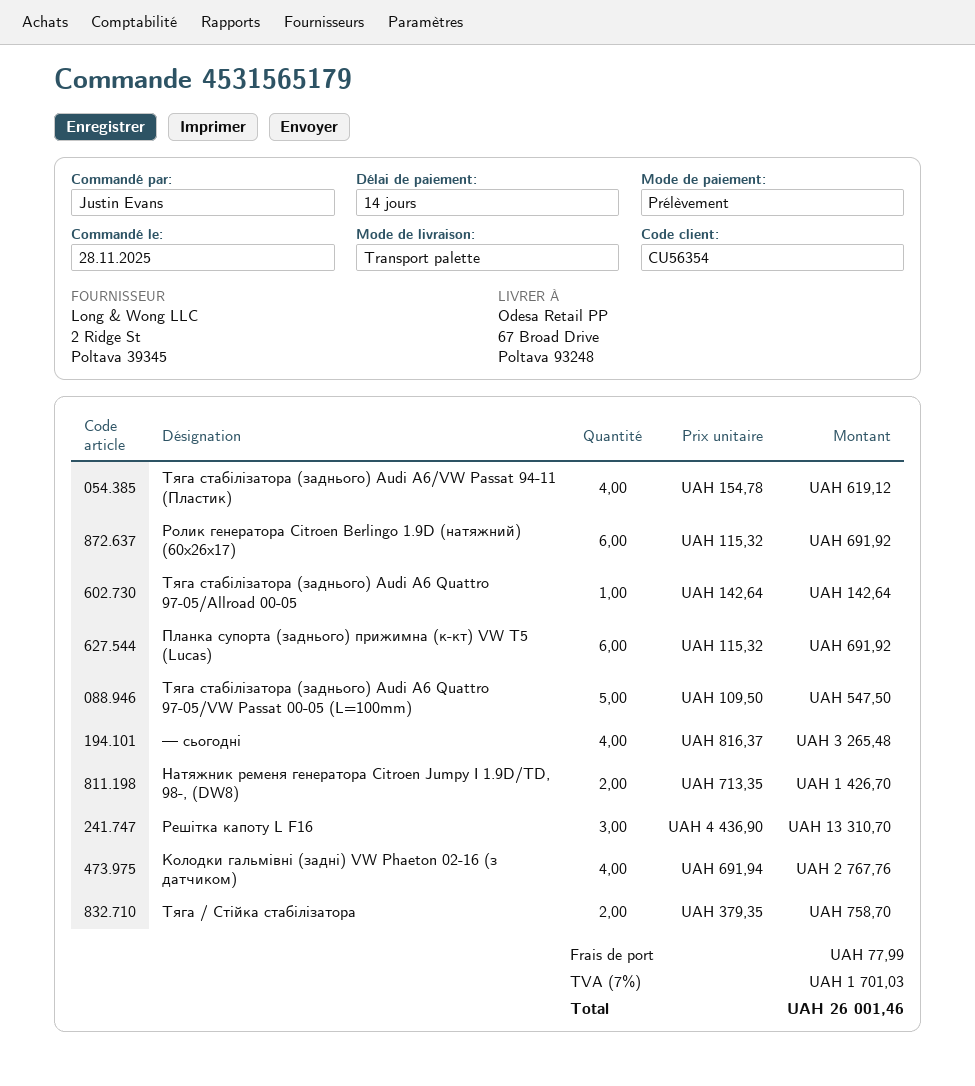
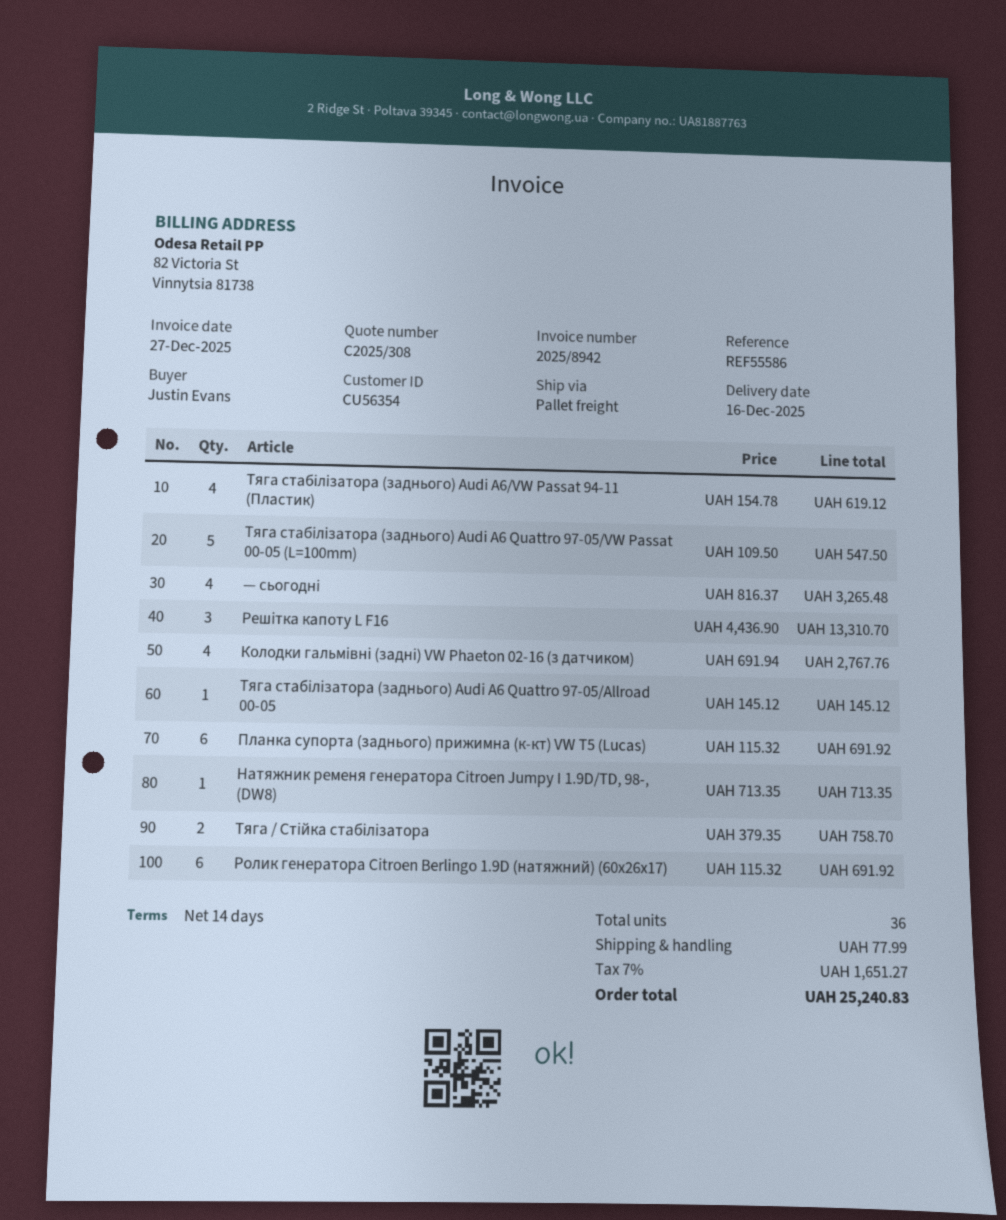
Тяга стабілізатора (заднього) Audi A6 Quattro 97-05/Allroad 00-05: 1 x 142.64 = 142.64 -> 1 x 145.12 = 145.12
Натяжник ременя генератора Citroen Jumpy I 1.9D/TD, 98-, (DW8): 2 x 713.35 = 1426.70 -> 1 x 713.35 = 713.35
tax: 7% = 1701.03 -> 7% = 1651.27
total: 26001.46 -> 25240.83

